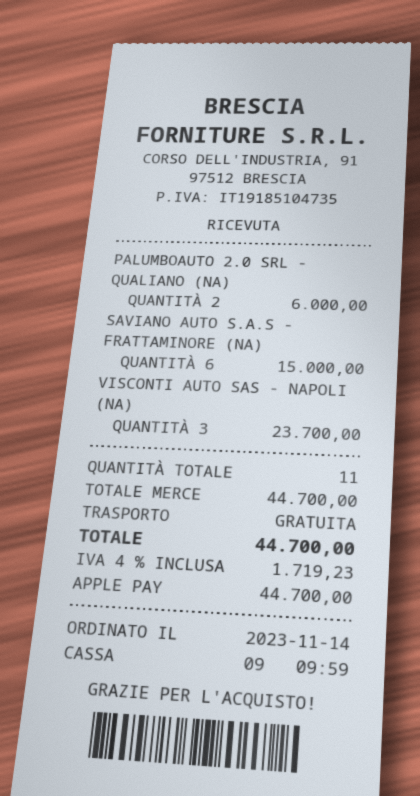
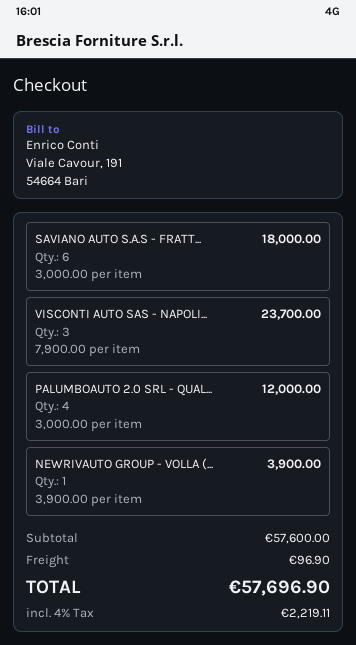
PALUMBOAUTO 2.0 SRL - QUALIANO (NA): 2 for 6000.00 -> 4 for 12000.00
SAVIANO AUTO S.A.S - FRATTAMINORE (NA): 6 for 15000.00 -> 6 for 18000.00
NEWRIVAUTO GROUP - VOLLA (...: none -> 1 for 3900.00
subtotal: 44700.00 -> 57600.00
shipping: 0.00 -> 96.90
tax: 4% = 1719.23 -> 4% = 2219.11
total: 44700.00 -> 57696.90

